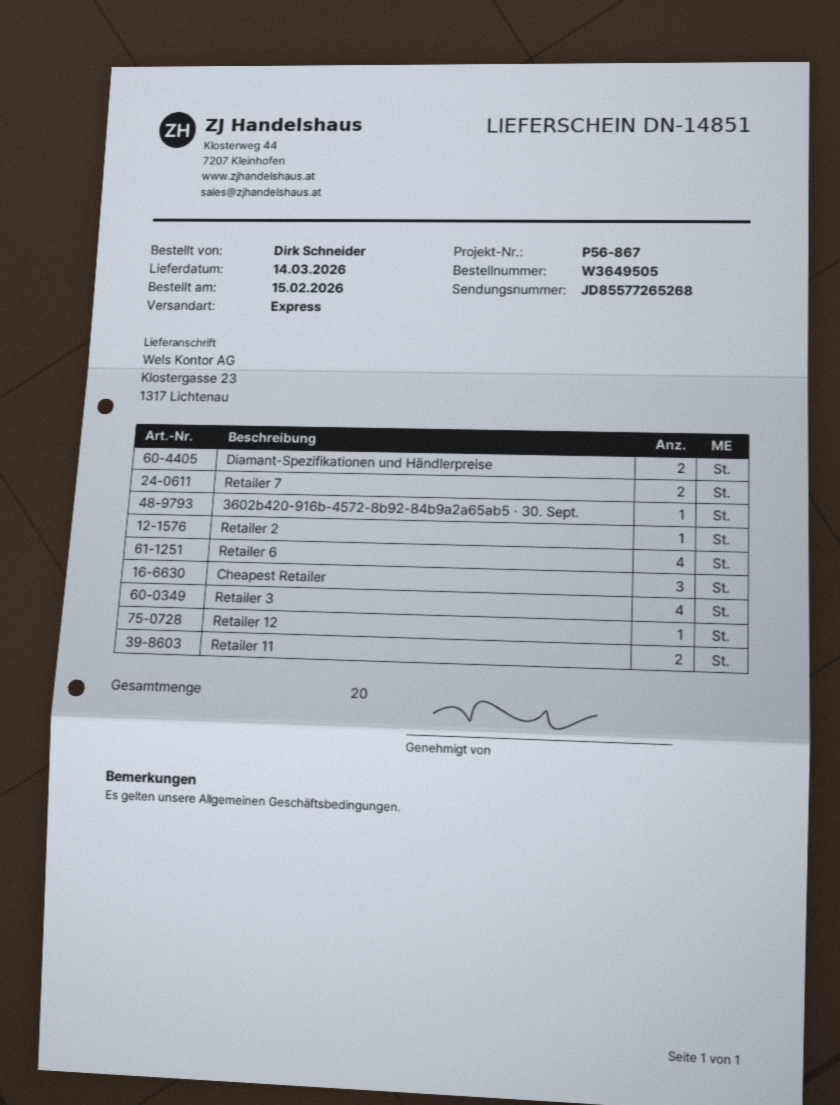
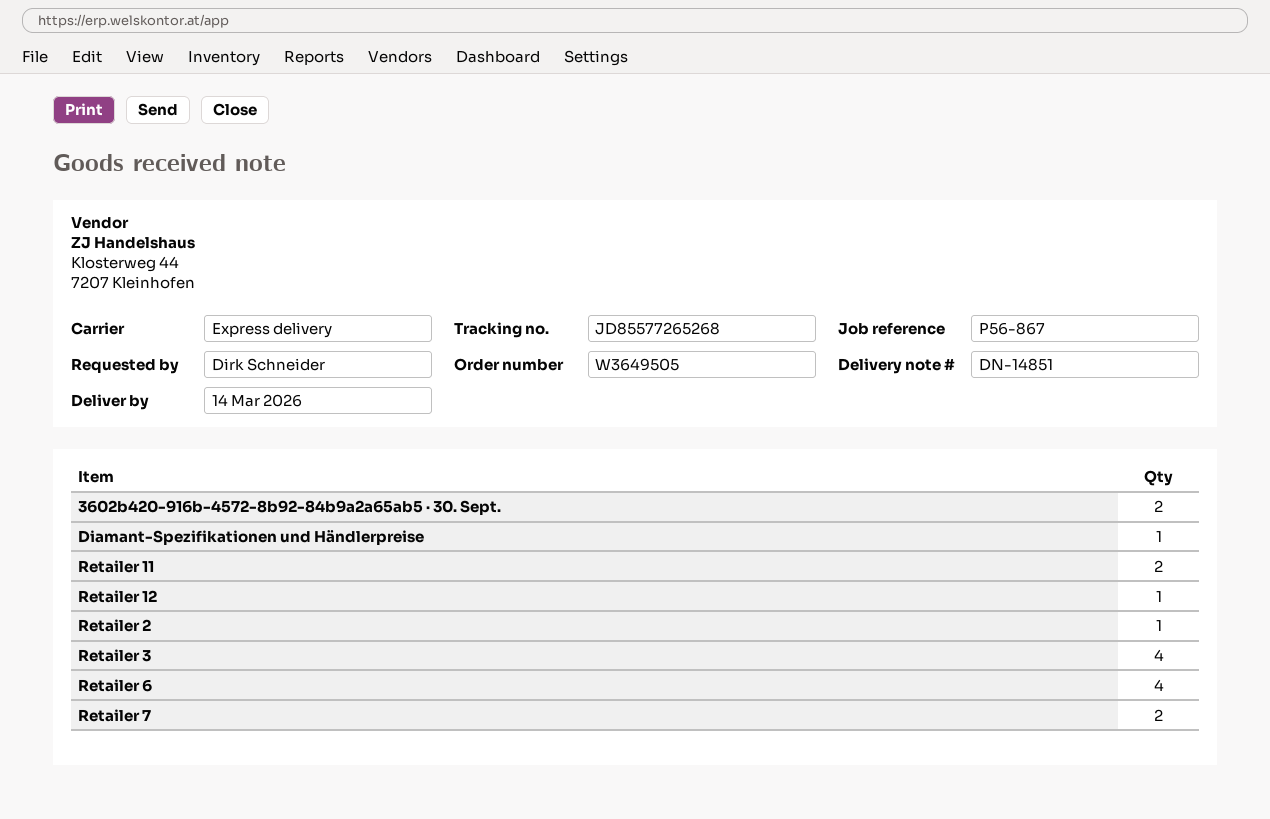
Diamant-Spezifikationen und Händlerpreise: 2 -> 1
3602b420-916b-4572-8b92-84b9a2a65ab5 · 30. Sept.: 1 -> 2
Cheapest Retailer: 3 -> none

